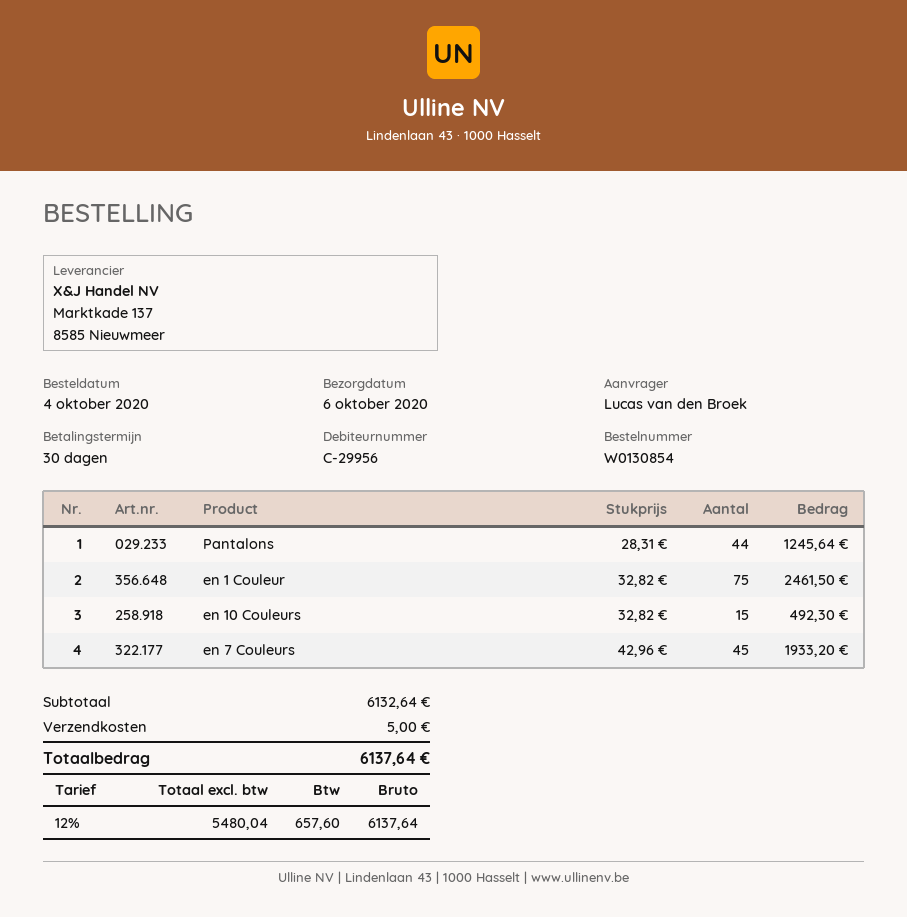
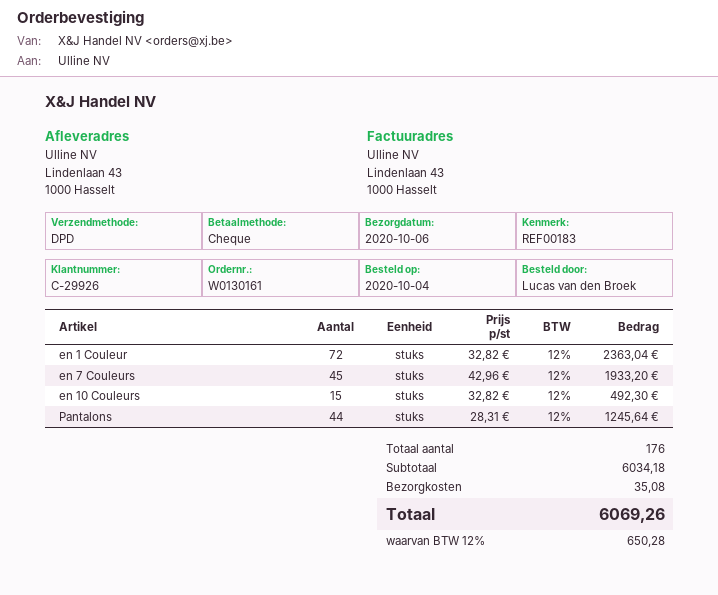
order number: W0130854 -> W0130161
customer number: C-29956 -> C-29926
en 1 Couleur: 75 x 32.82 = 2461.50 -> 72 x 32.82 = 2363.04
subtotal: 6132.64 -> 6034.18
shipping: 5.00 -> 35.08
tax: 12% = 657.60 -> 12% = 650.28
total: 6137.64 -> 6069.26

